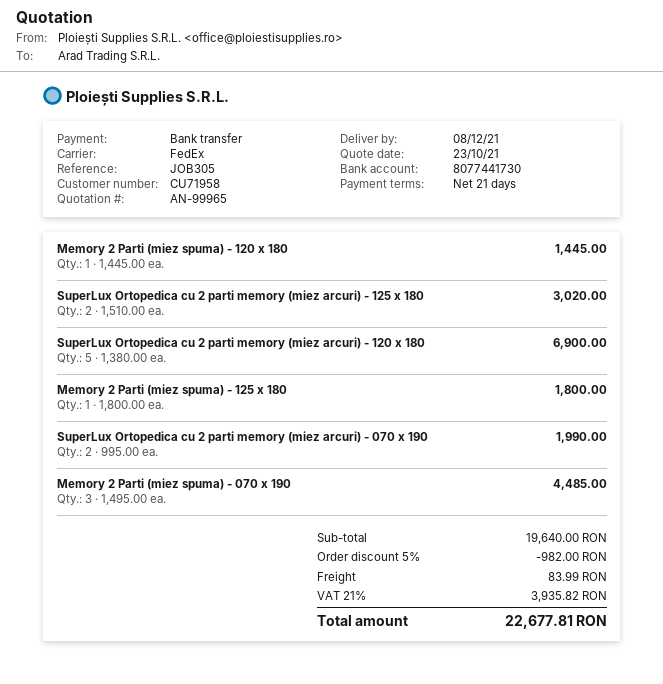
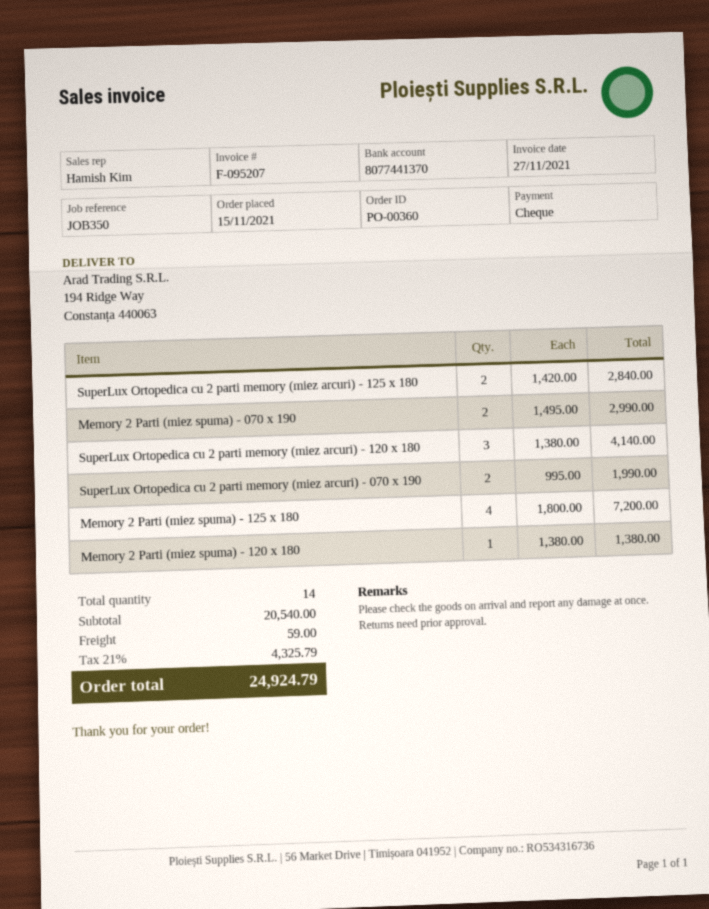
reference: JOB305 -> JOB350
payment method: bank transfer -> cheque
bank account: 8077441730 -> 8077441370
Memory 2 Parti (miez spuma) - 120 x 180: 1 x 1445.00 = 1445.00 -> 1 x 1380.00 = 1380.00
SuperLux Ortopedica cu 2 parti memory (miez arcuri) - 125 x 180: 2 x 1510.00 = 3020.00 -> 2 x 1420.00 = 2840.00
SuperLux Ortopedica cu 2 parti memory (miez arcuri) - 120 x 180: 5 x 1380.00 = 6900.00 -> 3 x 1380.00 = 4140.00
Memory 2 Parti (miez spuma) - 125 x 180: 1 x 1800.00 = 1800.00 -> 4 x 1800.00 = 7200.00
Memory 2 Parti (miez spuma) - 070 x 190: 3 x 1495.00 = 4485.00 -> 2 x 1495.00 = 2990.00
subtotal: 19640.00 -> 20540.00
discount: 5% = 982.00 -> none
shipping: 83.99 -> 59.00
tax: 21% = 3935.82 -> 21% = 4325.79
total: 22677.81 -> 24924.79

